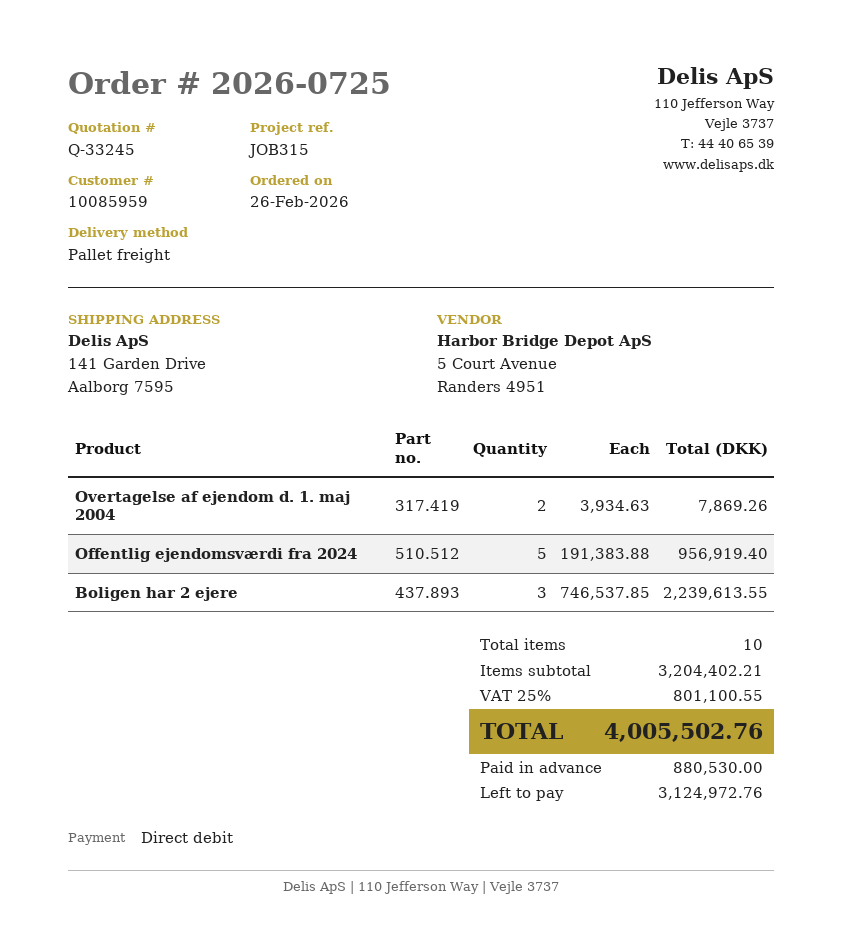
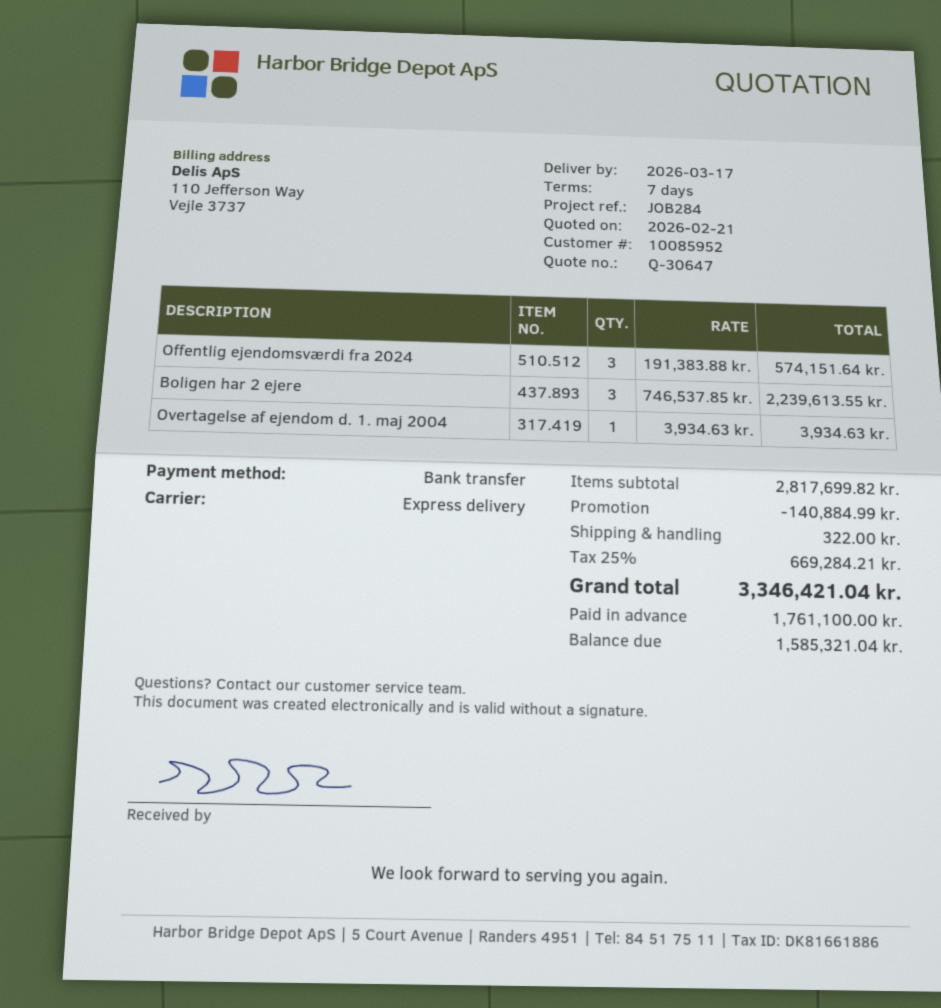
quote number: Q-33245 -> Q-30647
customer number: 10085959 -> 10085952
reference: JOB315 -> JOB284
payment method: direct debit -> bank transfer
shipping method: pallet freight -> express
Overtagelse af ejendom d. 1. maj 2004: 2 x 3934.63 = 7869.26 -> 1 x 3934.63 = 3934.63
Offentlig ejendomsværdi fra 2024: 5 x 191383.88 = 956919.40 -> 3 x 191383.88 = 574151.64
subtotal: 3204402.21 -> 2817699.82
discount: none -> 140884.99
shipping: none -> 322.00
tax: 25% = 801100.55 -> 25% = 669284.21
total: 4005502.76 -> 3346421.04
deposit: 880530.00 -> 1761100.00
balance: 3124972.76 -> 1585321.04

